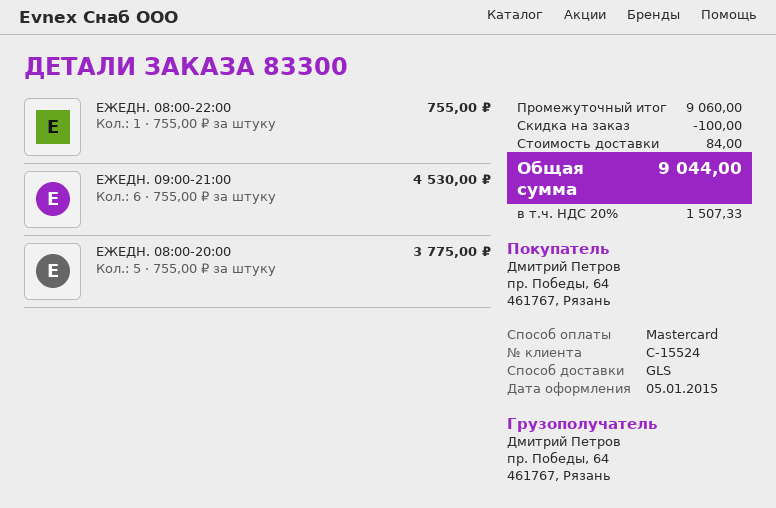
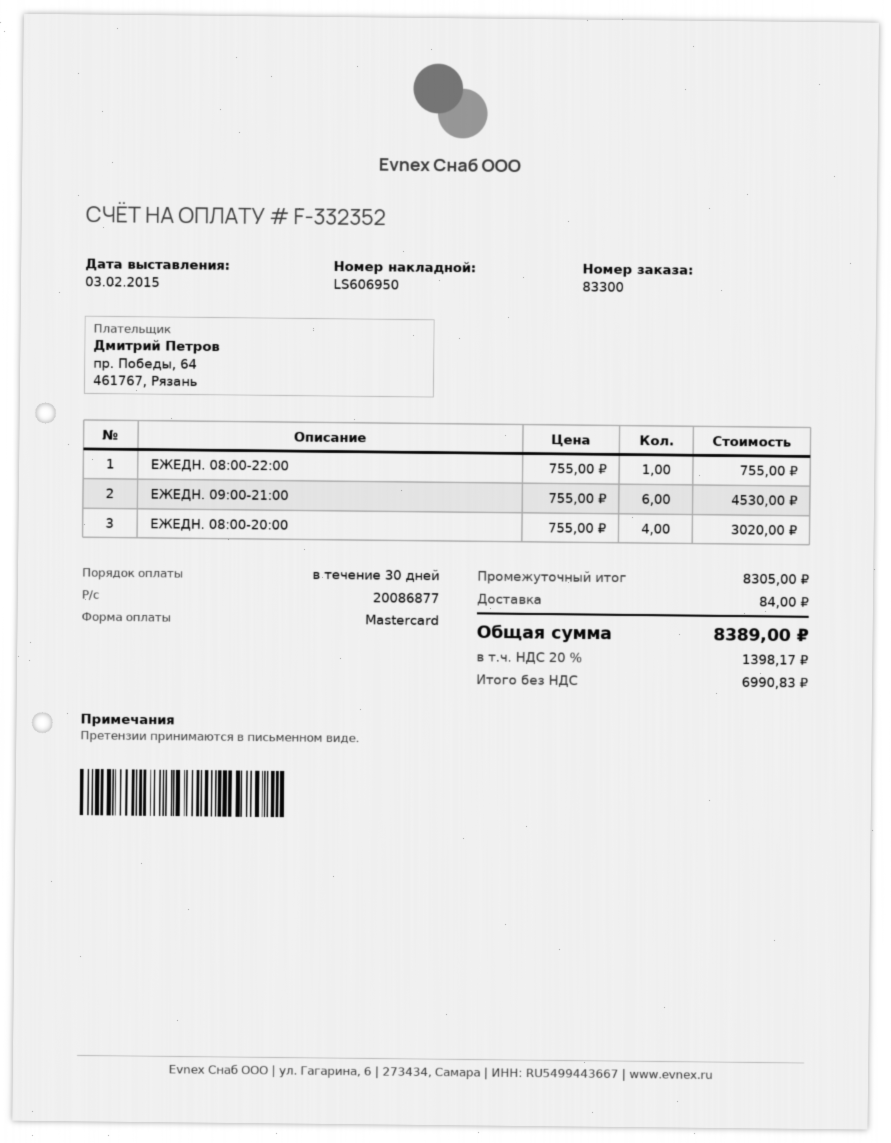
ЕЖЕДН. 08:00-20:00: 5 x 755.00 = 3775.00 -> 4 x 755.00 = 3020.00
subtotal: 9060.00 -> 8305.00
discount: 100.00 -> none
tax: 20% = 1507.33 -> 20% = 1398.17
total: 9044.00 -> 8389.00

